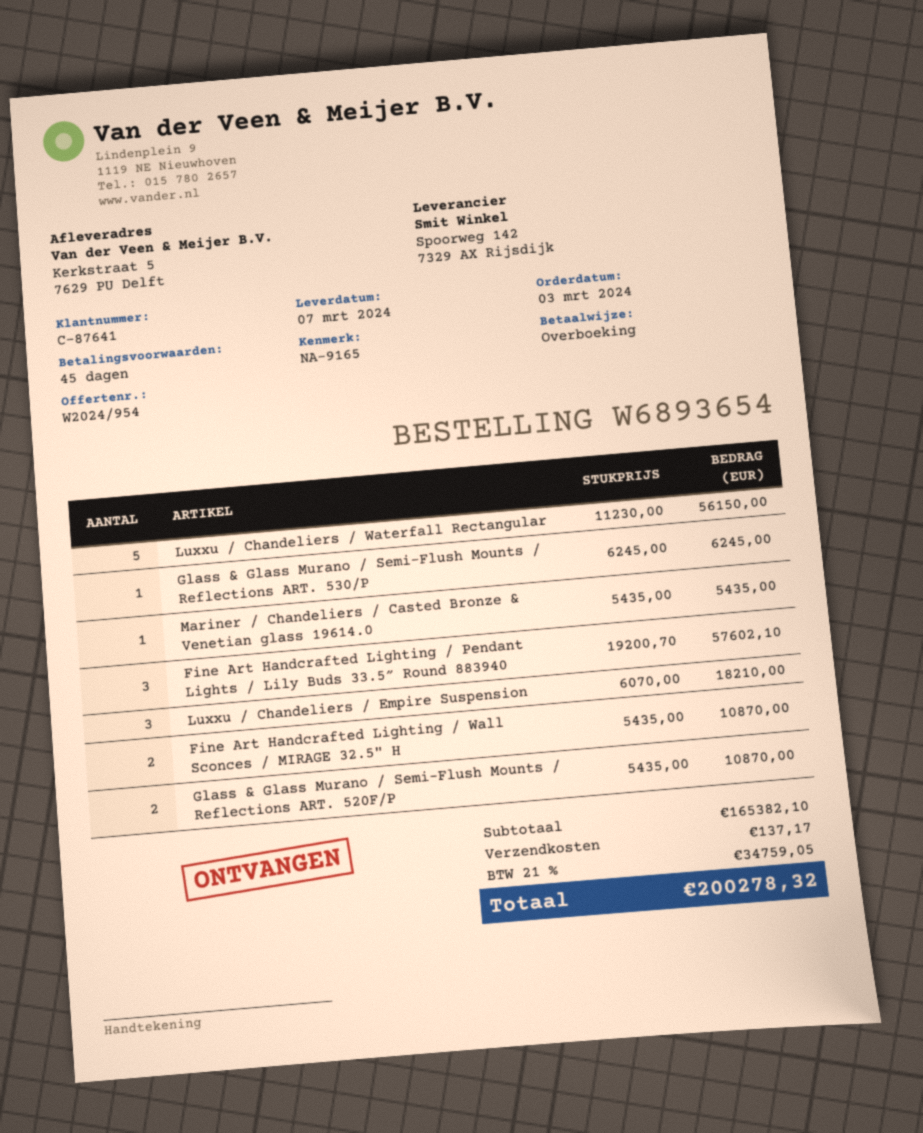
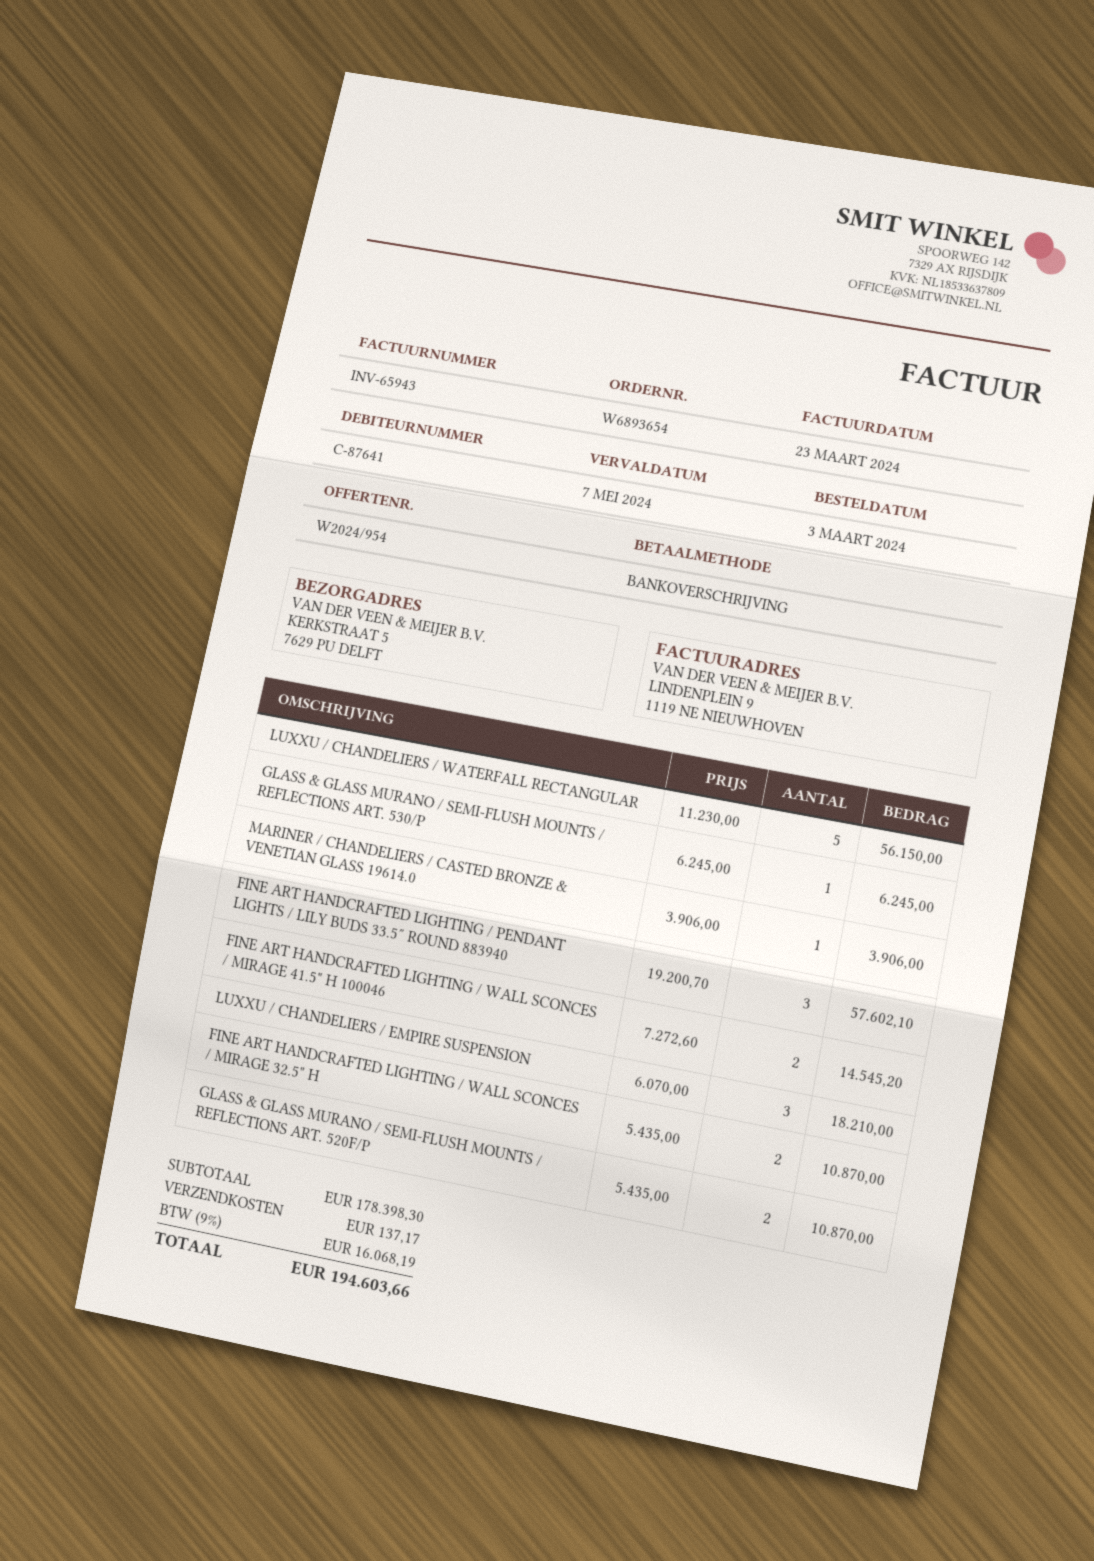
Mariner / Chandeliers / Casted Bronze & Venetian glass 19614.0: 1 x 5435.00 = 5435.00 -> 1 x 3906.00 = 3906.00
FINE ART HANDCRAFTED LIGHTING / WALL SCONCES / MIRAGE 41.5" H 100046: none -> 2 x 7272.60 = 14545.20
subtotal: 165382.10 -> 178398.30
tax: 21% = 34759.05 -> 9% = 16068.19
total: 200278.32 -> 194603.66

